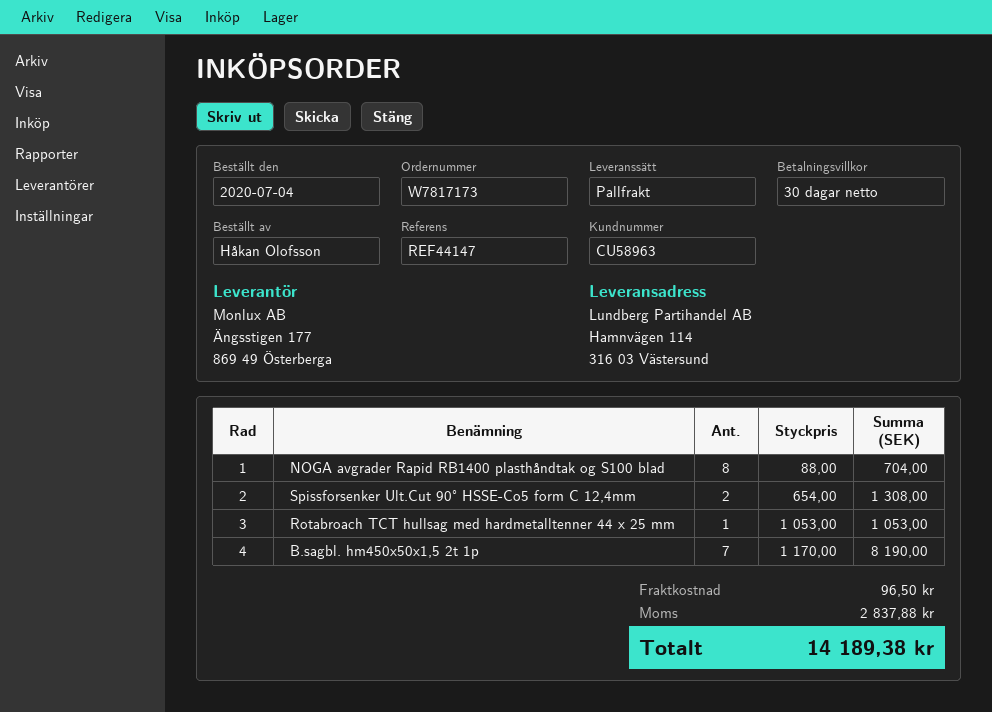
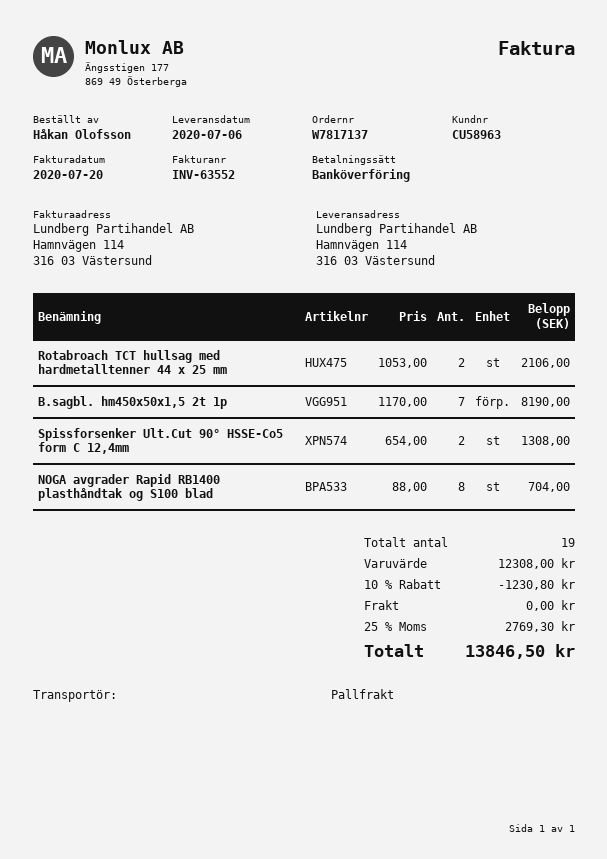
order number: W7817173 -> W7817137
Rotabroach TCT hullsag med hardmetalltenner 44 x 25 mm: 1 x 1053.00 = 1053.00 -> 2 x 1053.00 = 2106.00
discount: none -> 10% = 1230.80
shipping: 96.50 -> 0.00
tax: 2837.88 -> 2769.30
total: 14189.38 -> 13846.50

